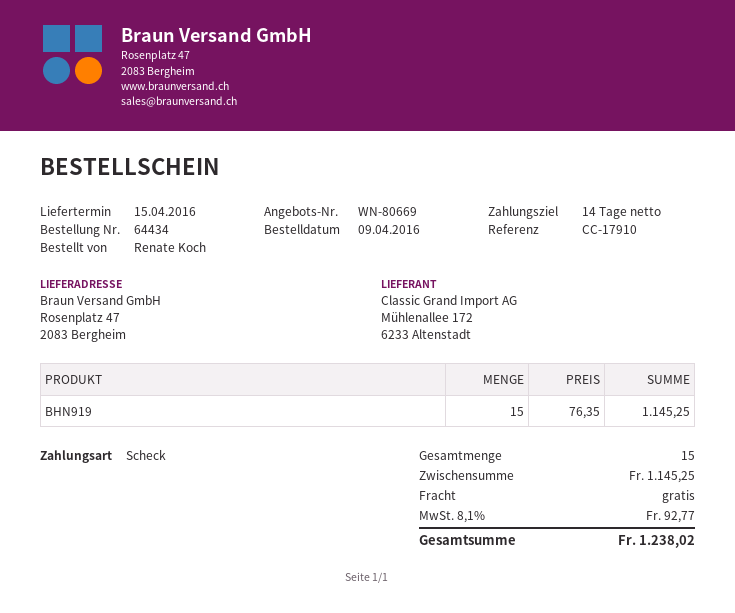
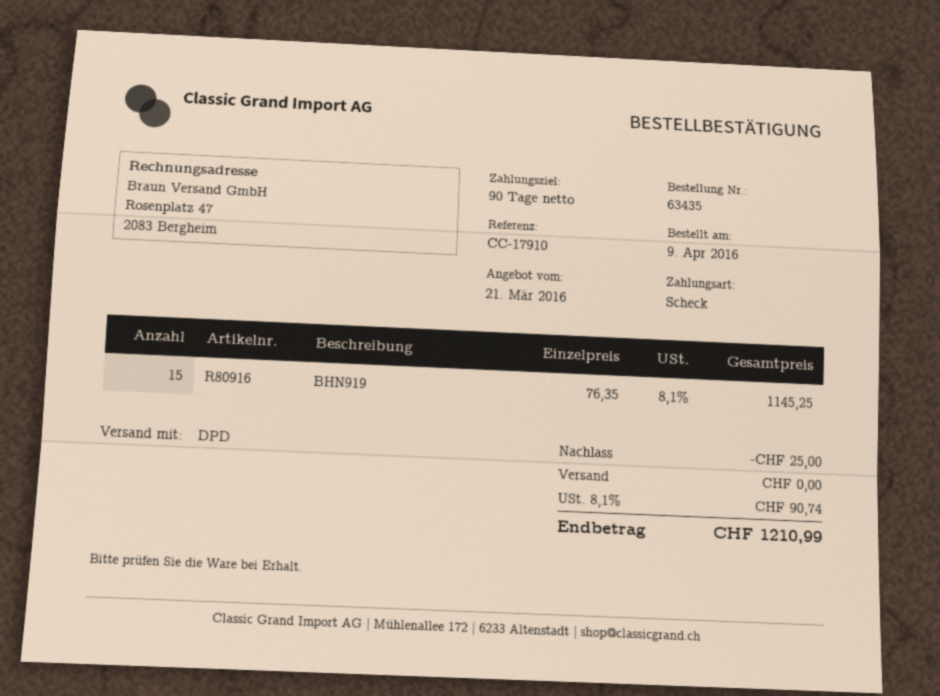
order number: 64434 -> 63435
payment terms: 14 days -> 90 days
discount: none -> 25.00
tax: 8.1% = 92.77 -> 8.1% = 90.74
total: 1238.02 -> 1210.99

